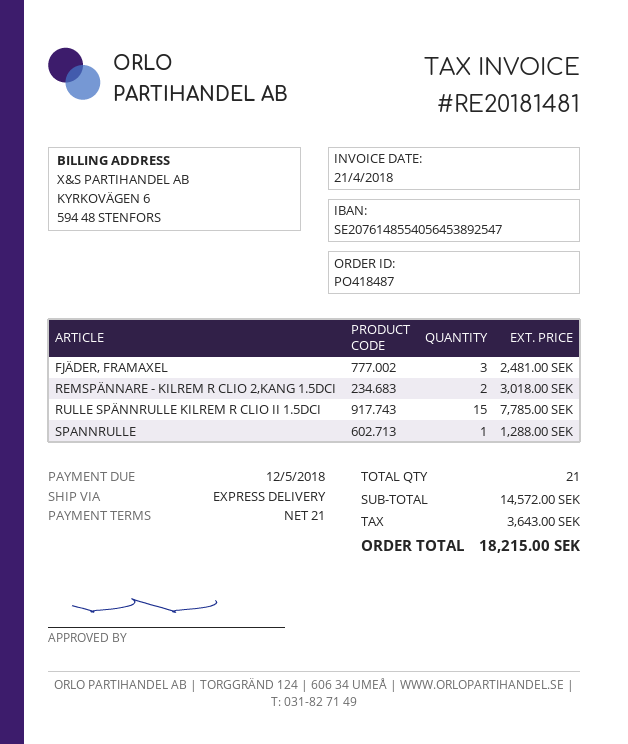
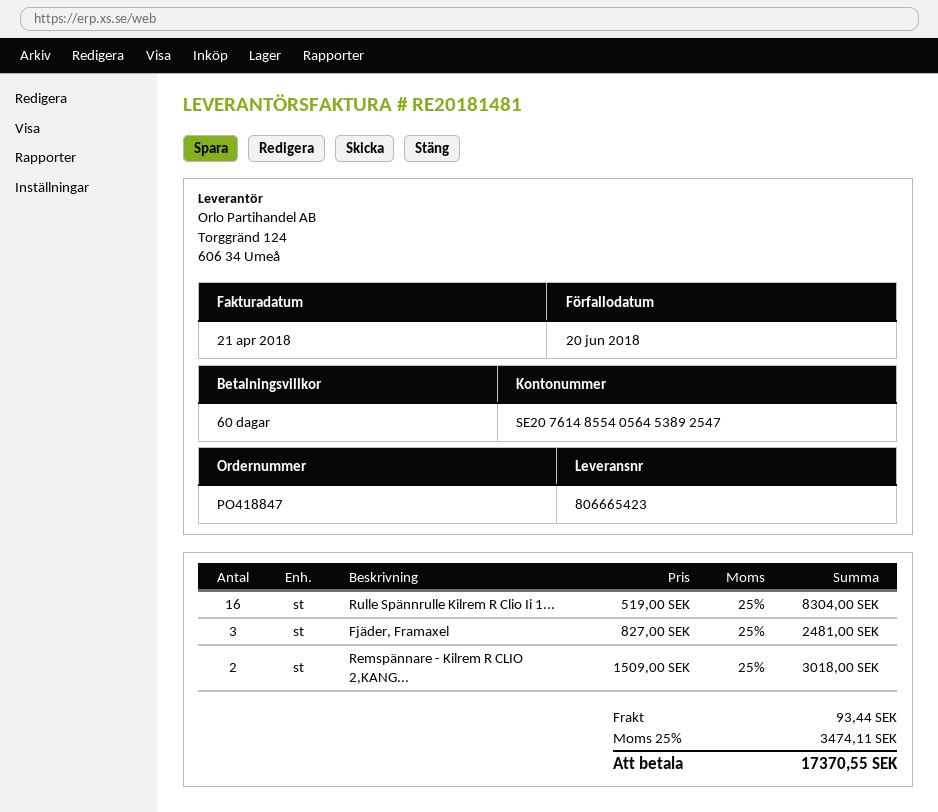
order number: PO418487 -> PO418847
payment terms: 21 days -> 60 days
due date: 2018-05-12 -> 2018-06-20
RULLE SPÄNNRULLE KILREM R CLIO II 1.5DCI: 15 for 7785.00 -> 16 for 8304.00
SPANNRULLE: 1 for 1288.00 -> none
shipping: none -> 93.44
tax: 3643.00 -> 3474.11
total: 18215.00 -> 17370.55

